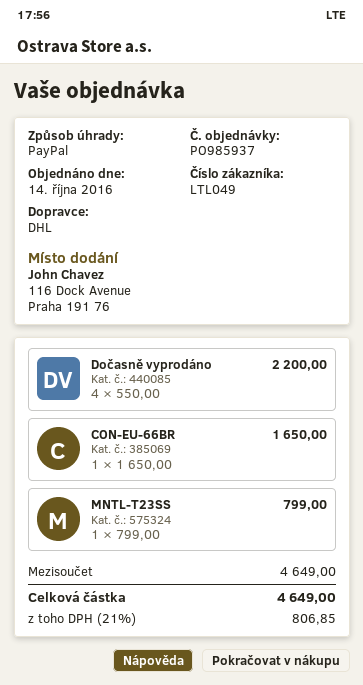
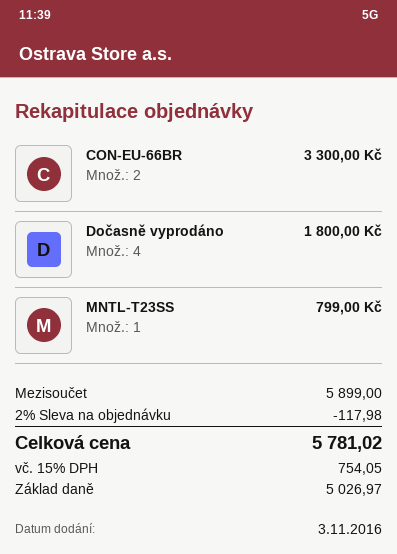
Dočasně vyprodáno: 4 for 2200.00 -> 4 for 1800.00
CON-EU-66BR: 1 for 1650.00 -> 2 for 3300.00
subtotal: 4649.00 -> 5899.00
discount: none -> 2% = 117.98
tax: 21% = 806.85 -> 15% = 754.05
total: 4649.00 -> 5781.02

